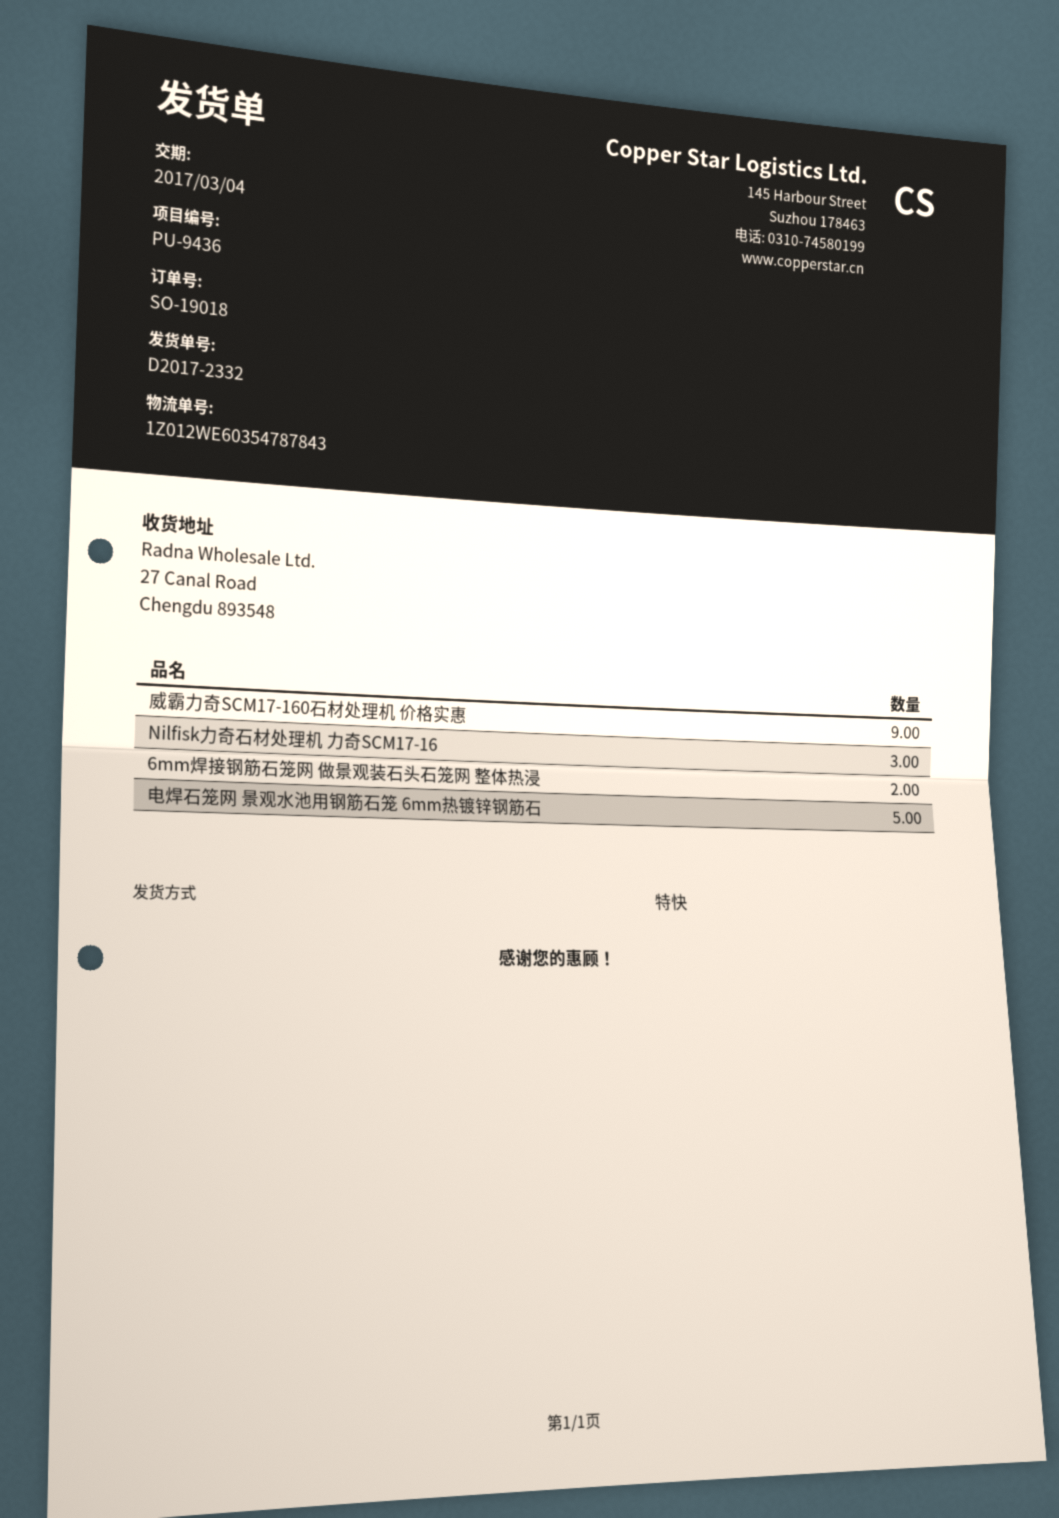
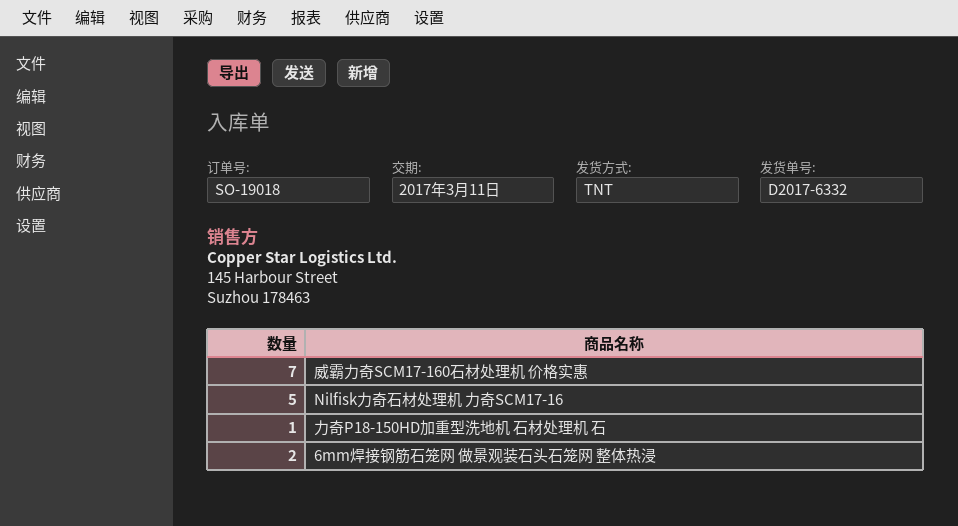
delivery note number: D2017-2332 -> D2017-6332
delivery date: 2017-03-04 -> 2017-03-11
shipping method: express -> TNT
威霸力奇SCM17-160石材处理机 价格实惠: 9 -> 7
Nilfisk力奇石材处理机 力奇SCM17-16: 3 -> 5
电焊石笼网 景观水池用钢筋石笼 6mm热镀锌钢筋石: 5 -> none
力奇P18-150HD加重型洗地机 石材处理机 石: none -> 1

